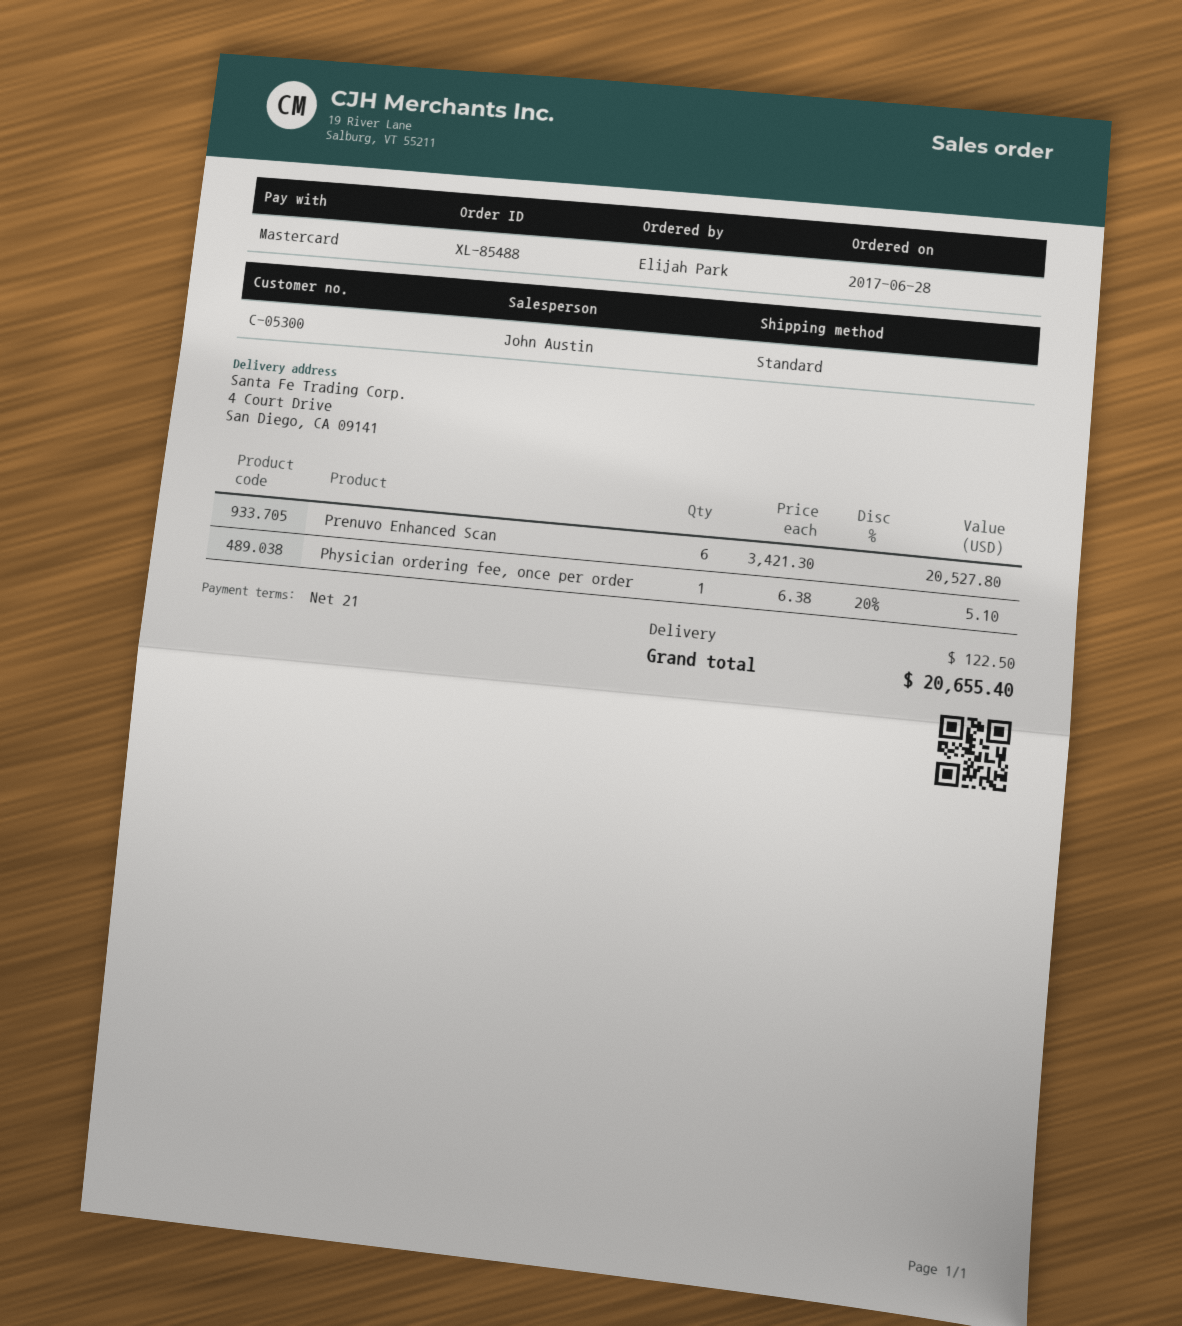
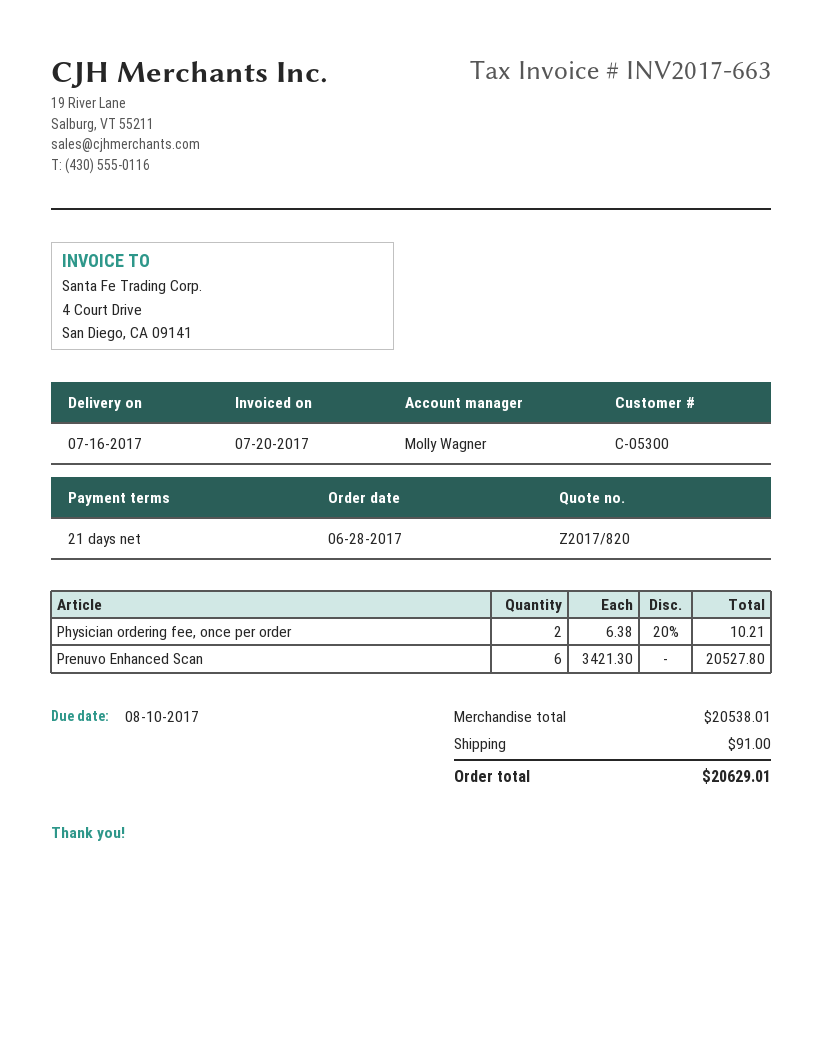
sales rep: John Austin -> Molly Wagner
Physician ordering fee, once per order: 1 x 6.38 - 20% = 5.10 -> 2 x 6.38 - 20% = 10.21
shipping: 122.50 -> 91.00
total: 20655.40 -> 20629.01

